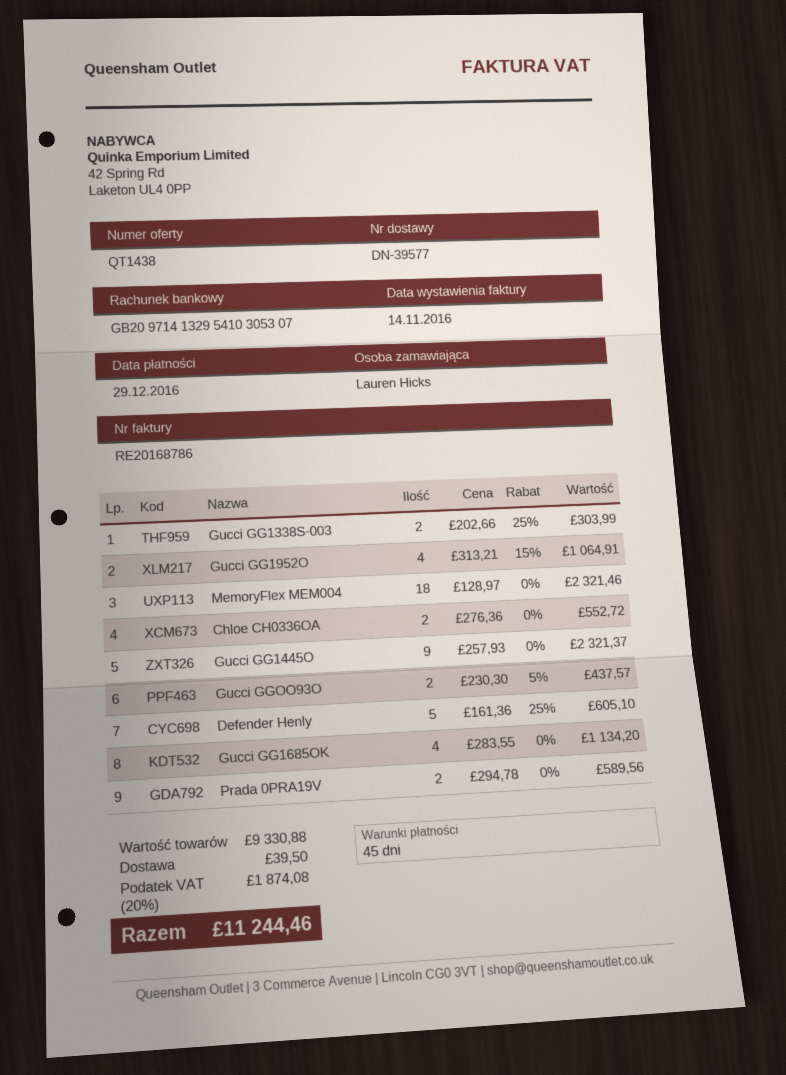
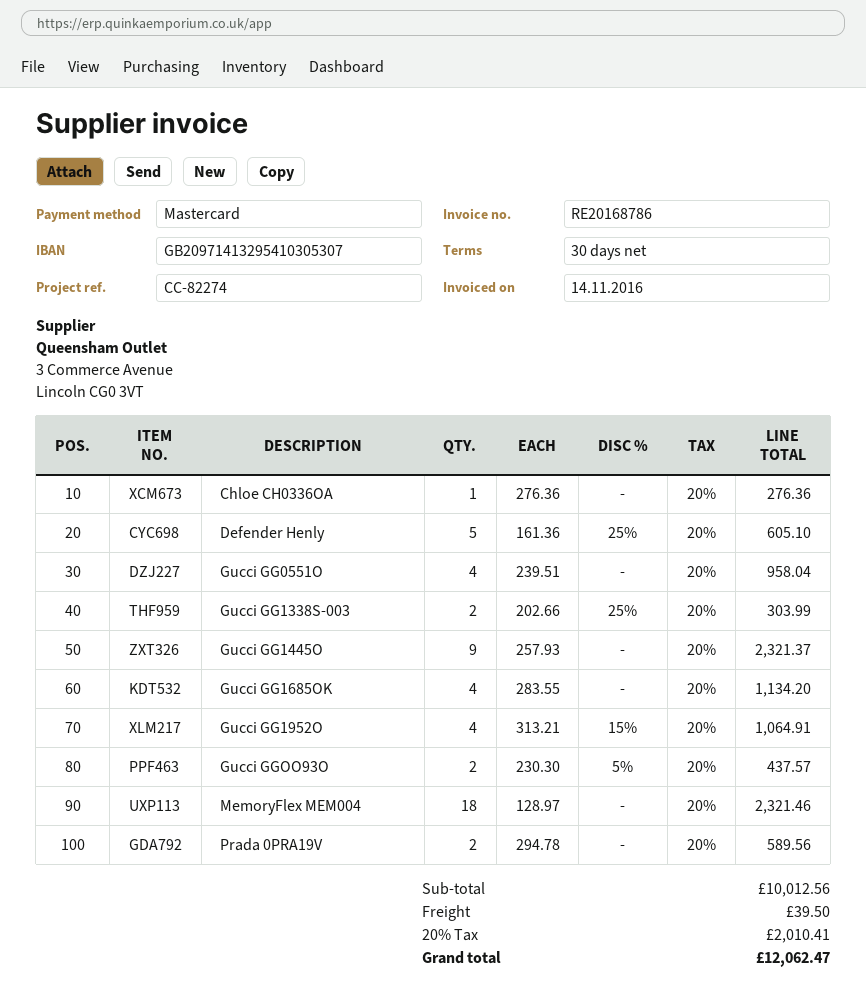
payment terms: 45 days -> 30 days
Chloe CH0336OA: 2 x 276.36 = 552.72 -> 1 x 276.36 = 276.36
Gucci GG0551O: none -> 4 x 239.51 = 958.04
subtotal: 9330.88 -> 10012.56
tax: 20% = 1874.08 -> 20% = 2010.41
total: 11244.46 -> 12062.47

